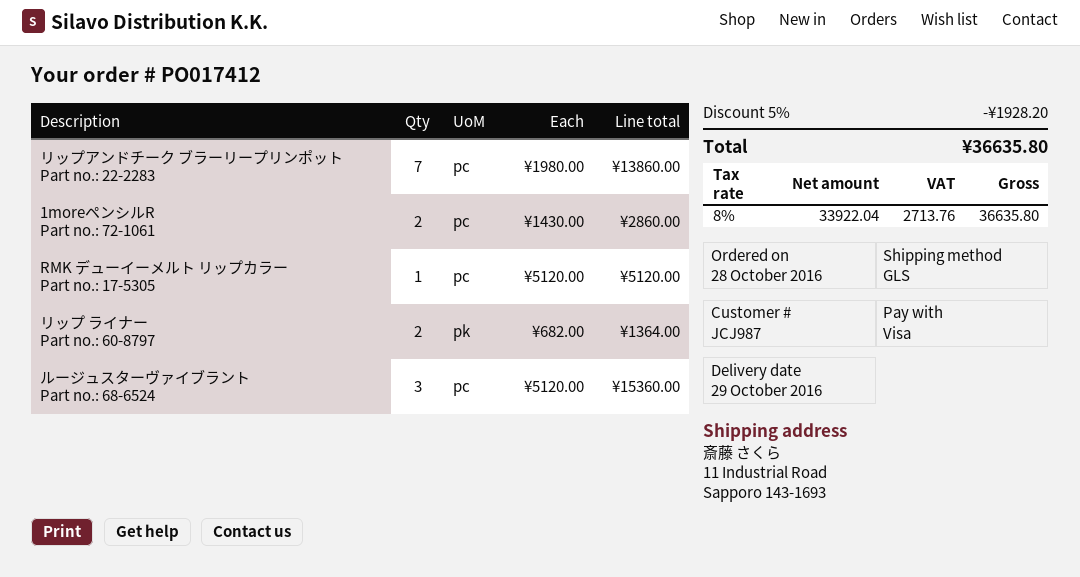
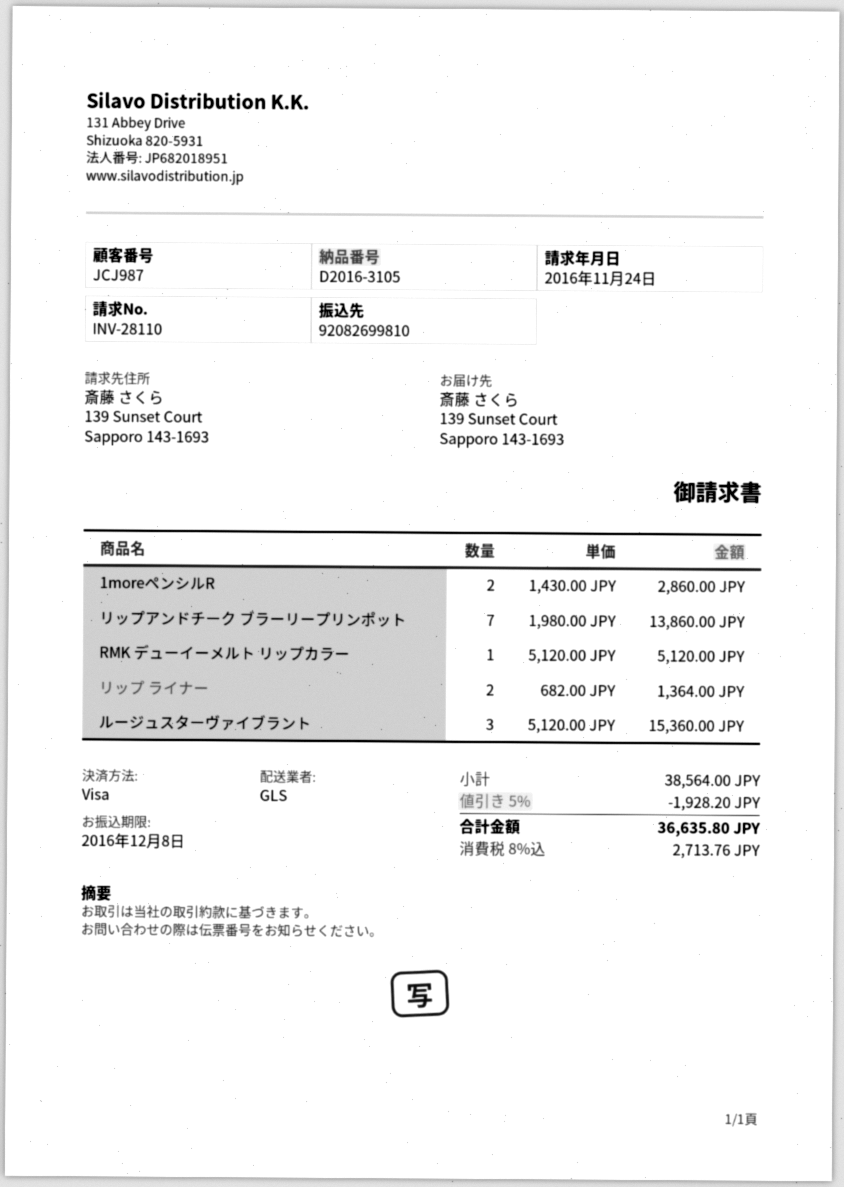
ship to: 11 Industrial Road, Sapporo 143-1693 -> 139 Sunset Court, Sapporo 143-1693

